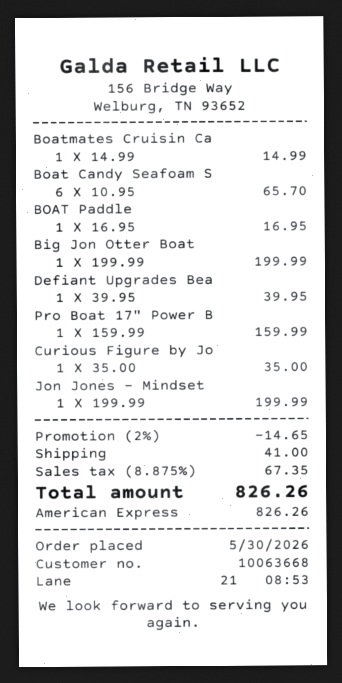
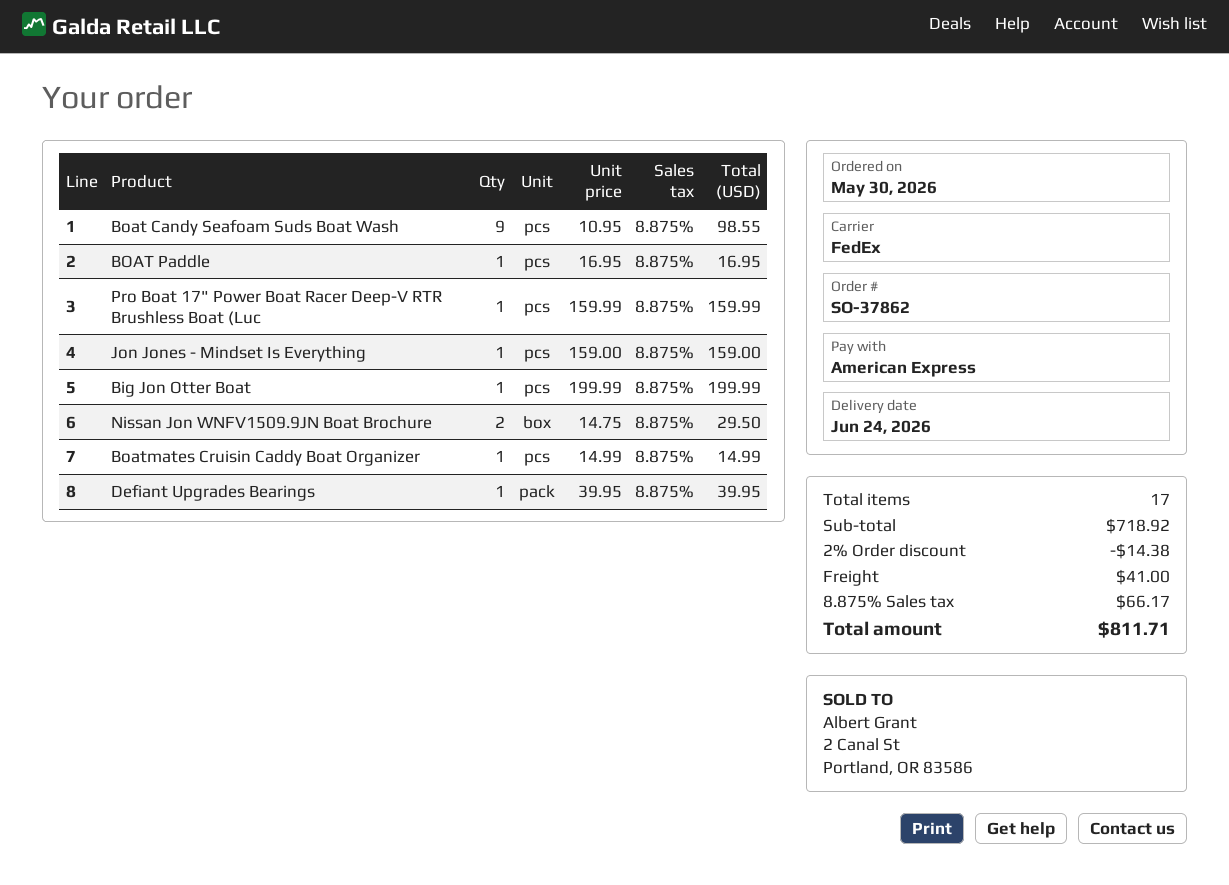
Boat Candy Seafoam S: 6 x 10.95 = 65.70 -> 9 x 10.95 = 98.55
Curious Figure by Jo: 1 x 35.00 = 35.00 -> none
Jon Jones - Mindset: 1 x 199.99 = 199.99 -> 1 x 159.00 = 159.00
Nissan Jon WNFV1509.9JN Boat Brochure: none -> 2 x 14.75 = 29.50
discount: 2% = 14.65 -> 2% = 14.38
tax: 8.875% = 67.35 -> 8.875% = 66.17
total: 826.26 -> 811.71

